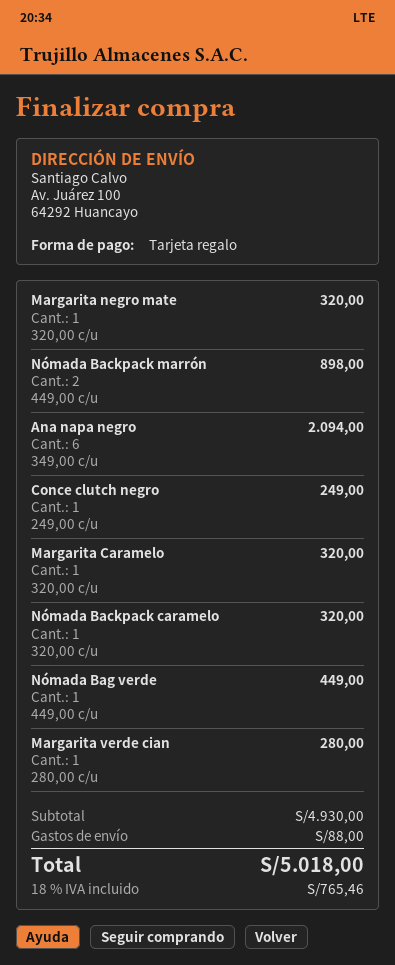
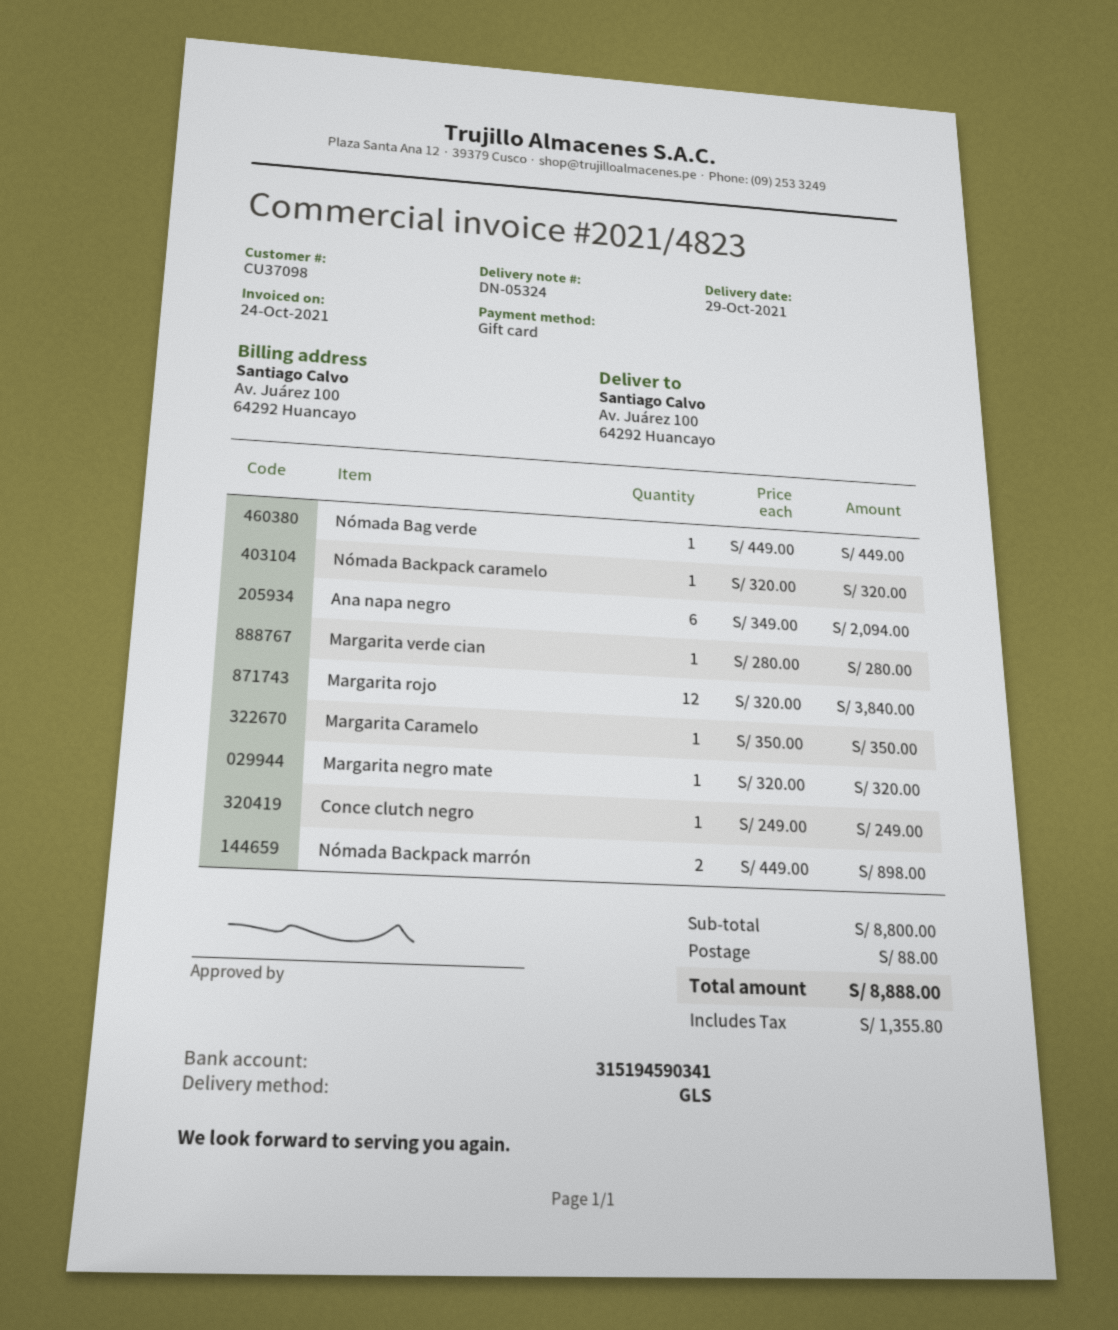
Margarita Caramelo: 1 x 320.00 = 320.00 -> 1 x 350.00 = 350.00
Margarita rojo: none -> 12 x 320.00 = 3840.00
subtotal: 4930.00 -> 8800.00
tax: 765.46 -> 1355.80
total: 5018.00 -> 8888.00

